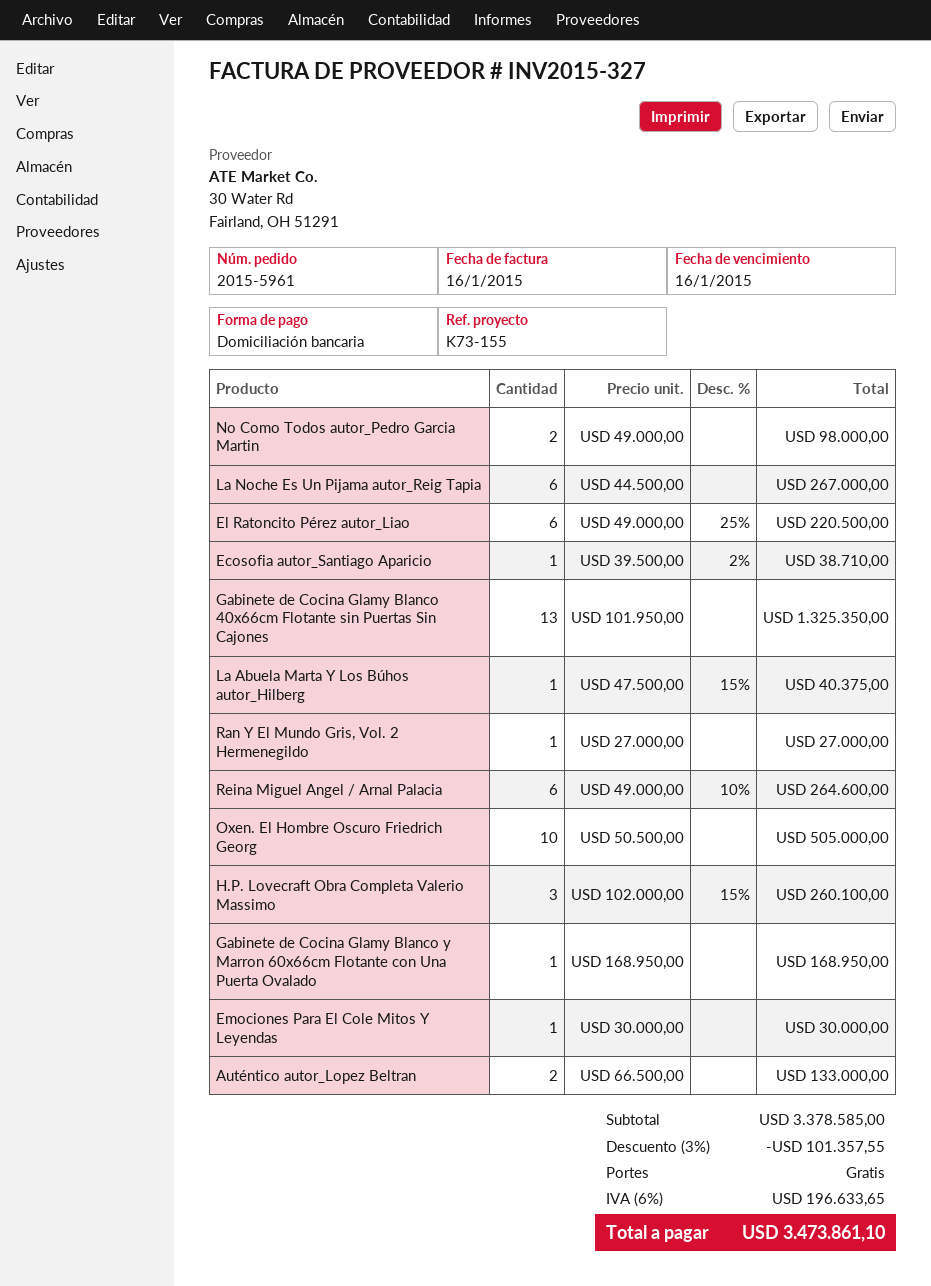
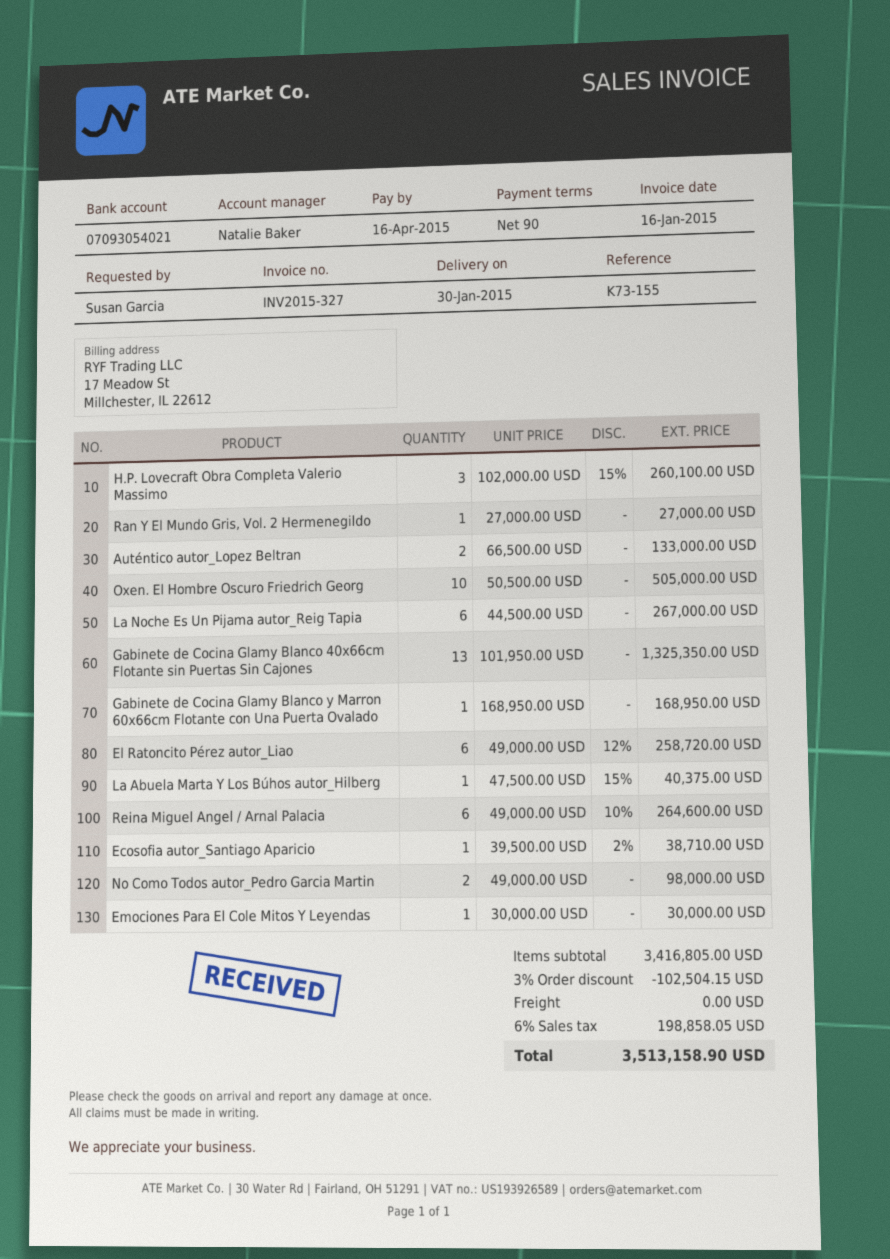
due date: 2015-01-16 -> 2015-04-16
El Ratoncito Pérez autor_Liao: 6 x 49000.00 - 25% = 220500.00 -> 6 x 49000.00 - 12% = 258720.00
subtotal: 3378585.00 -> 3416805.00
discount: 3% = 101357.55 -> 3% = 102504.15
tax: 6% = 196633.65 -> 6% = 198858.05
total: 3473861.10 -> 3513158.90

